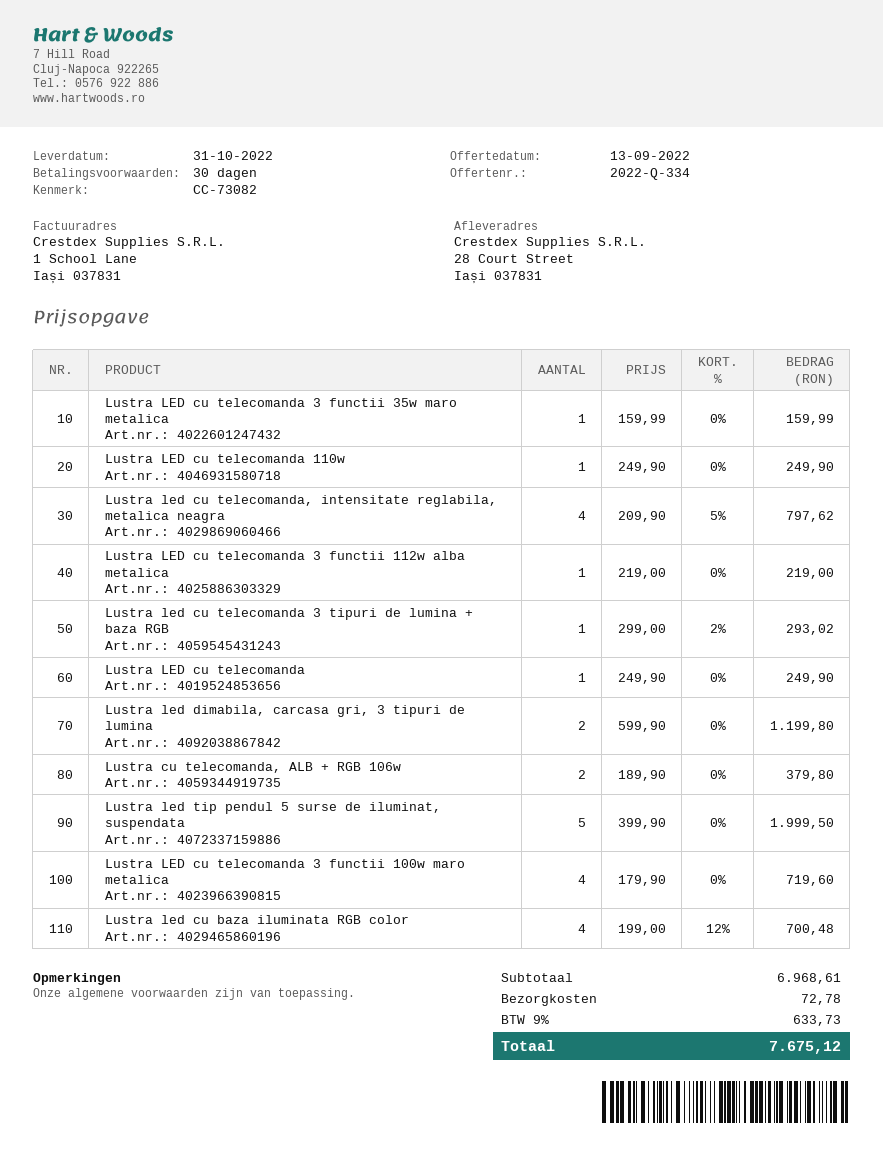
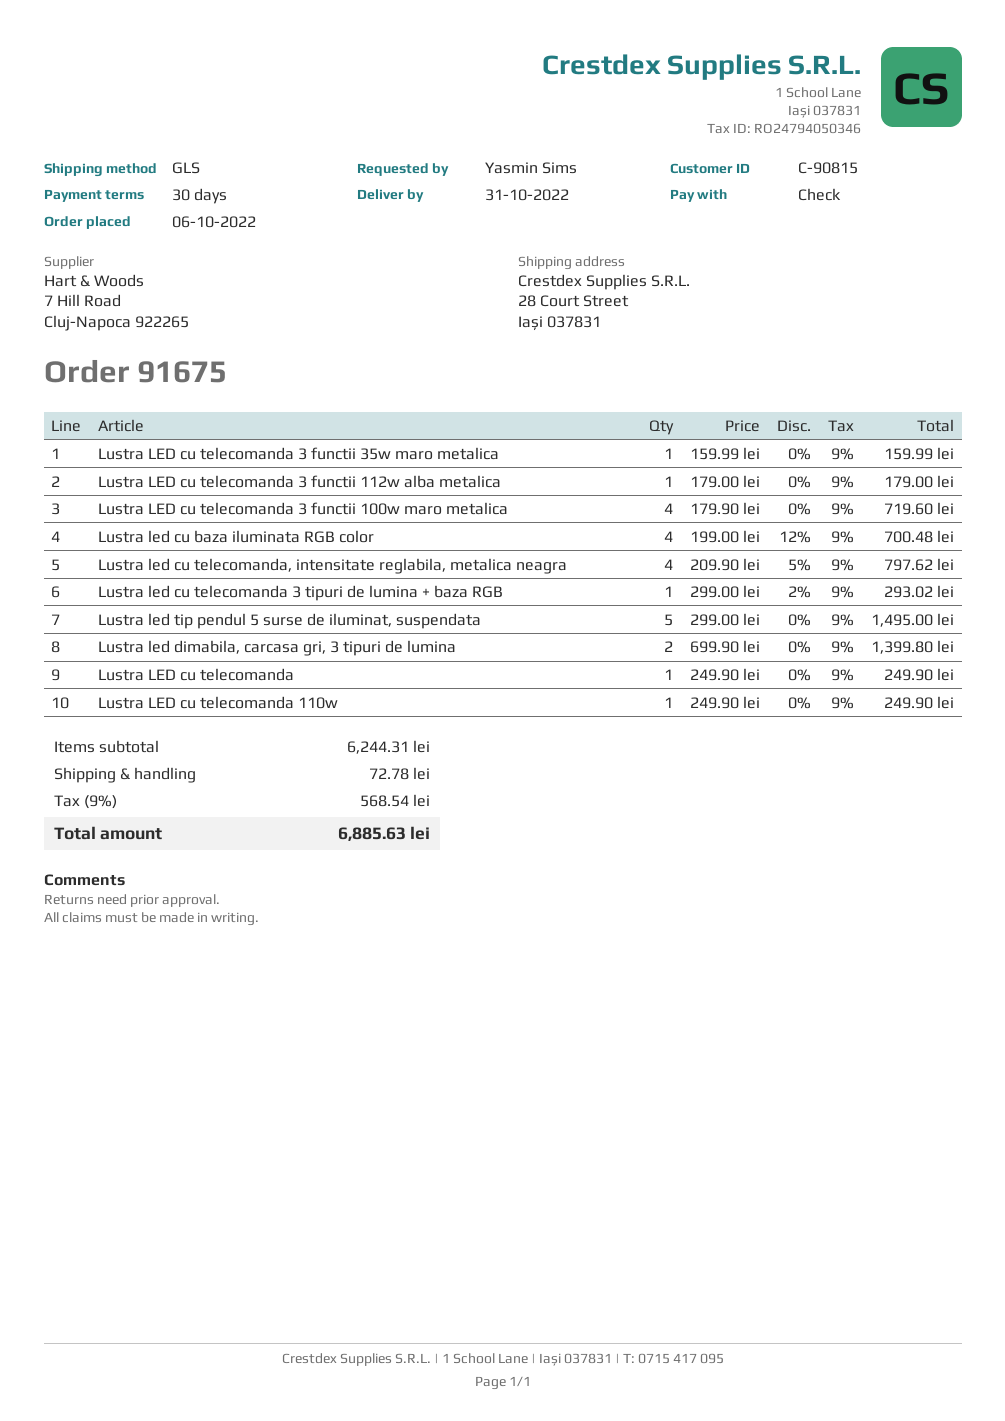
Lustra LED cu telecomanda 3 functii 112w alba metalica: 1 x 219.00 = 219.00 -> 1 x 179.00 = 179.00
Lustra led dimabila, carcasa gri, 3 tipuri de lumina: 2 x 599.90 = 1199.80 -> 2 x 699.90 = 1399.80
Lustra cu telecomanda, ALB + RGB 106w: 2 x 189.90 = 379.80 -> none
Lustra led tip pendul 5 surse de iluminat, suspendata: 5 x 399.90 = 1999.50 -> 5 x 299.00 = 1495.00
subtotal: 6968.61 -> 6244.31
tax: 9% = 633.73 -> 9% = 568.54
total: 7675.12 -> 6885.63

